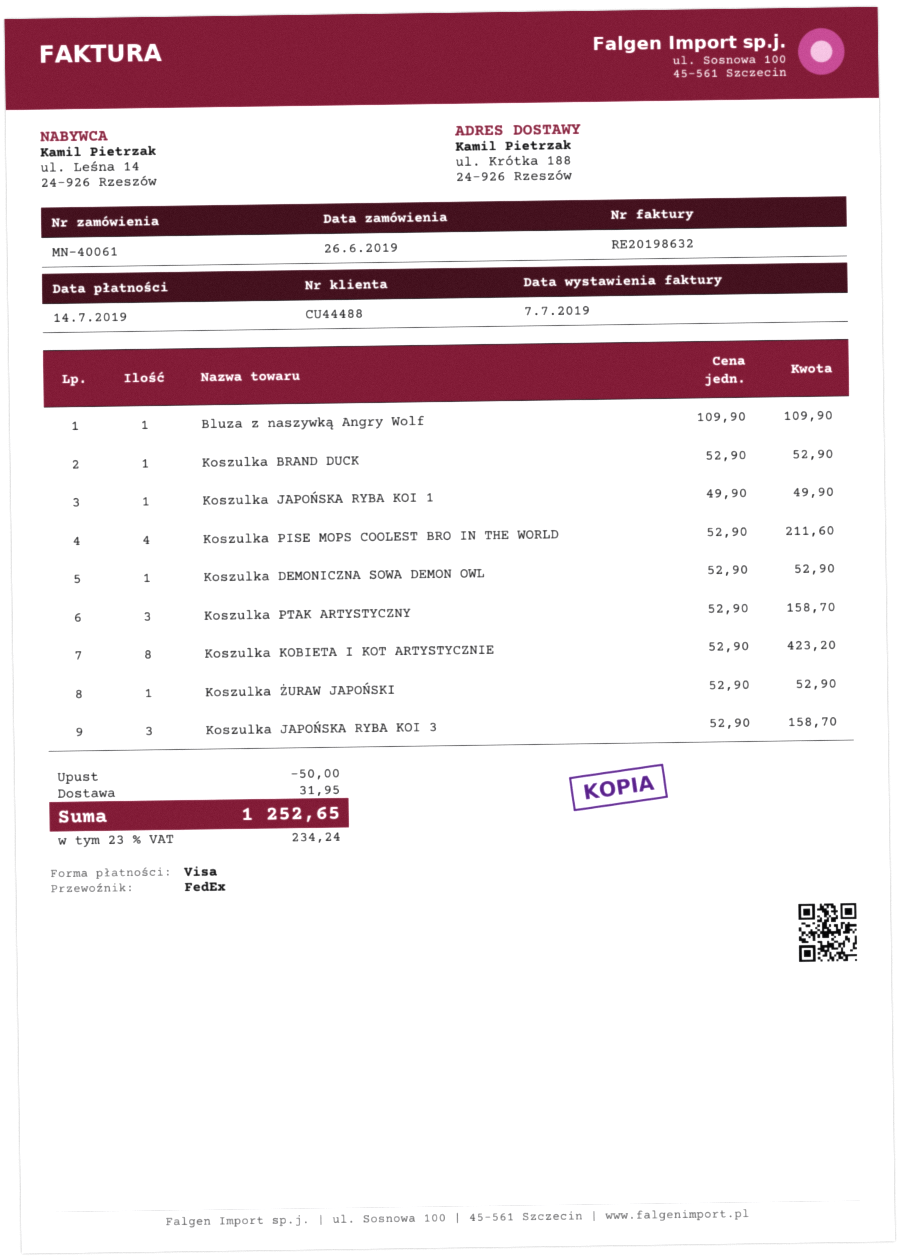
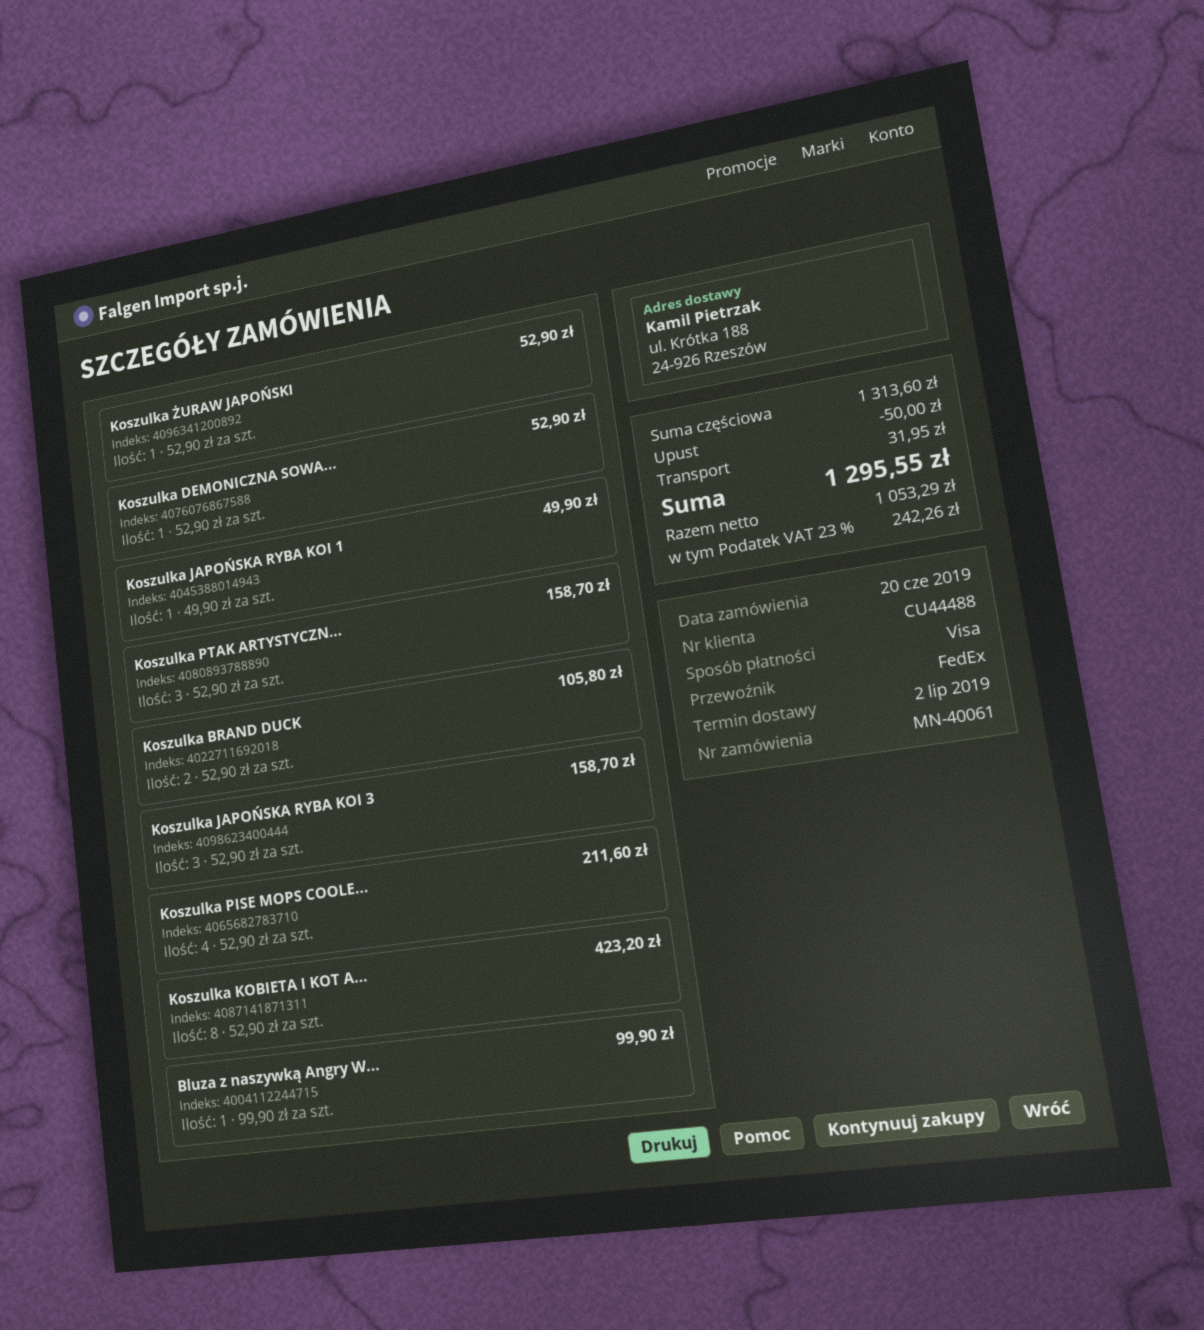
order date: 2019-06-26 -> 2019-06-20
Bluza z naszywką Angry Wolf: 1 x 109.90 = 109.90 -> 1 x 99.90 = 99.90
Koszulka BRAND DUCK: 1 x 52.90 = 52.90 -> 2 x 52.90 = 105.80
tax: 23% = 234.24 -> 23% = 242.26
total: 1252.65 -> 1295.55

